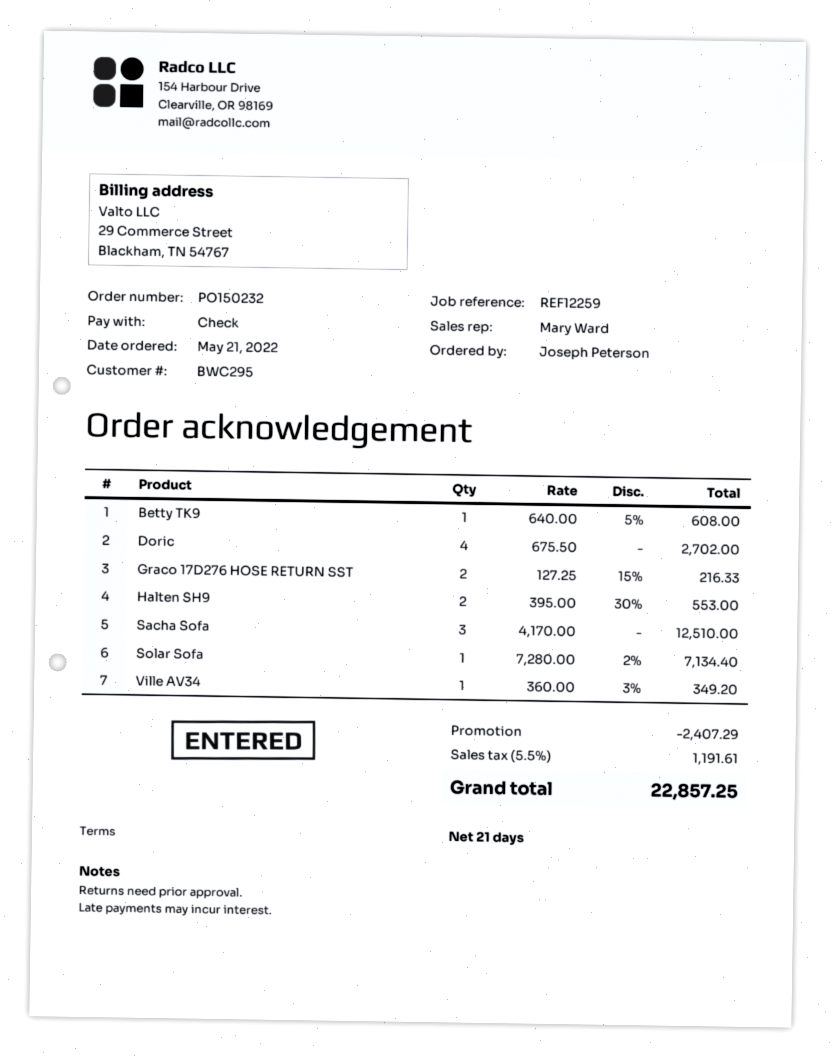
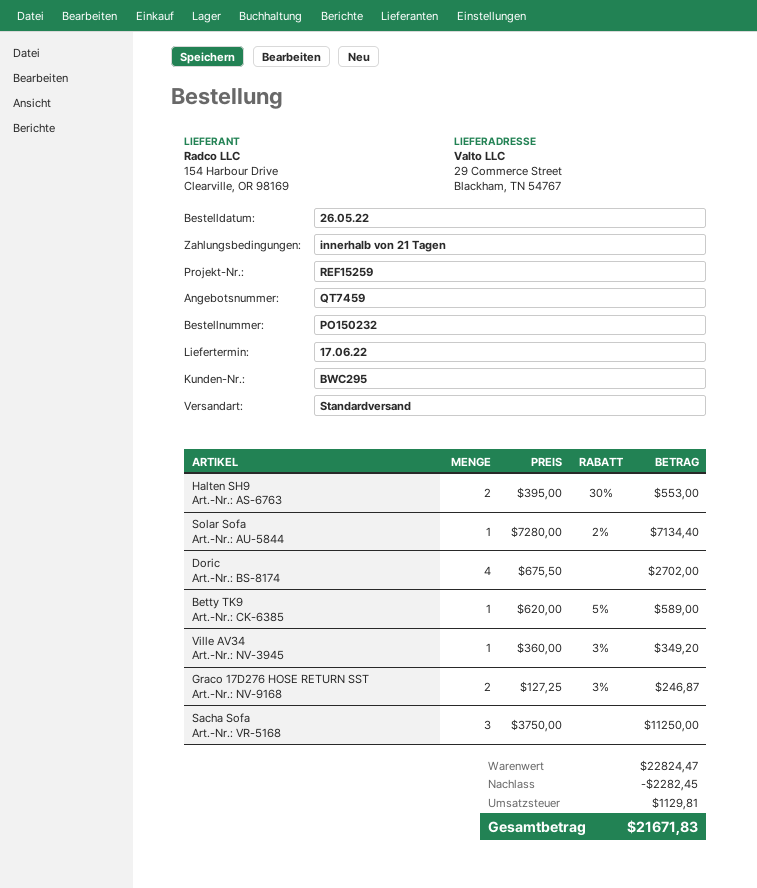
order date: 2022-05-21 -> 2022-05-26
reference: REF12259 -> REF15259
Betty TK9: 1 x 640.00 - 5% = 608.00 -> 1 x 620.00 - 5% = 589.00
Graco 17D276 HOSE RETURN SST: 2 x 127.25 - 15% = 216.33 -> 2 x 127.25 - 3% = 246.87
Sacha Sofa: 3 x 4170.00 = 12510.00 -> 3 x 3750.00 = 11250.00
discount: 2407.29 -> 2282.45
tax: 1191.61 -> 1129.81
total: 22857.25 -> 21671.83

